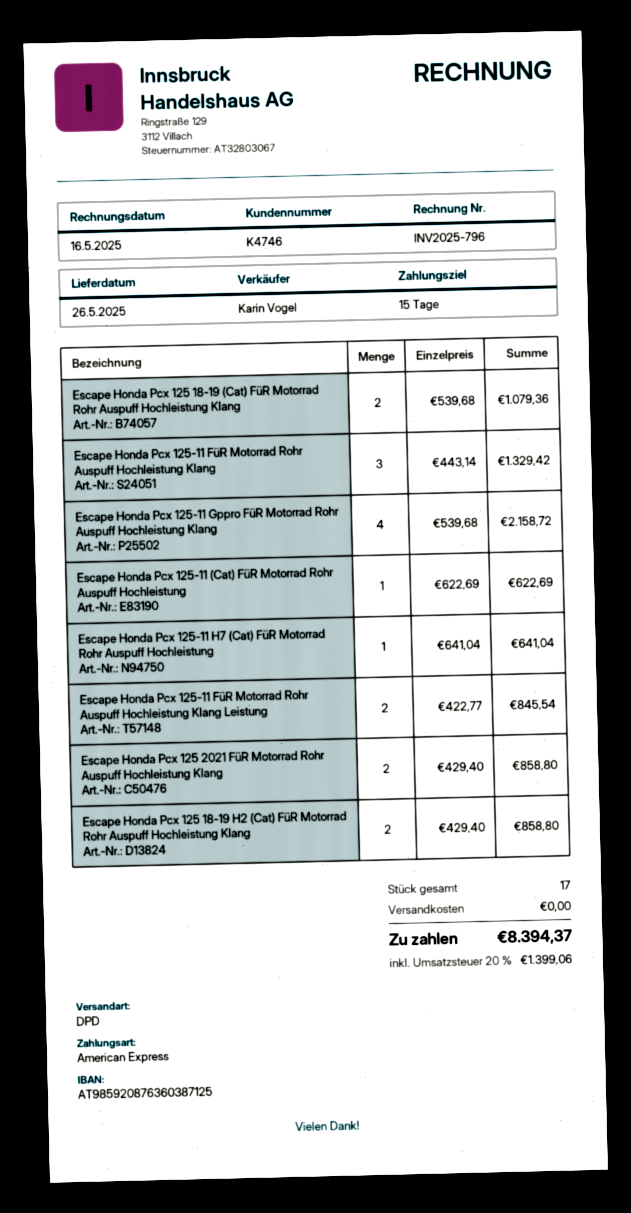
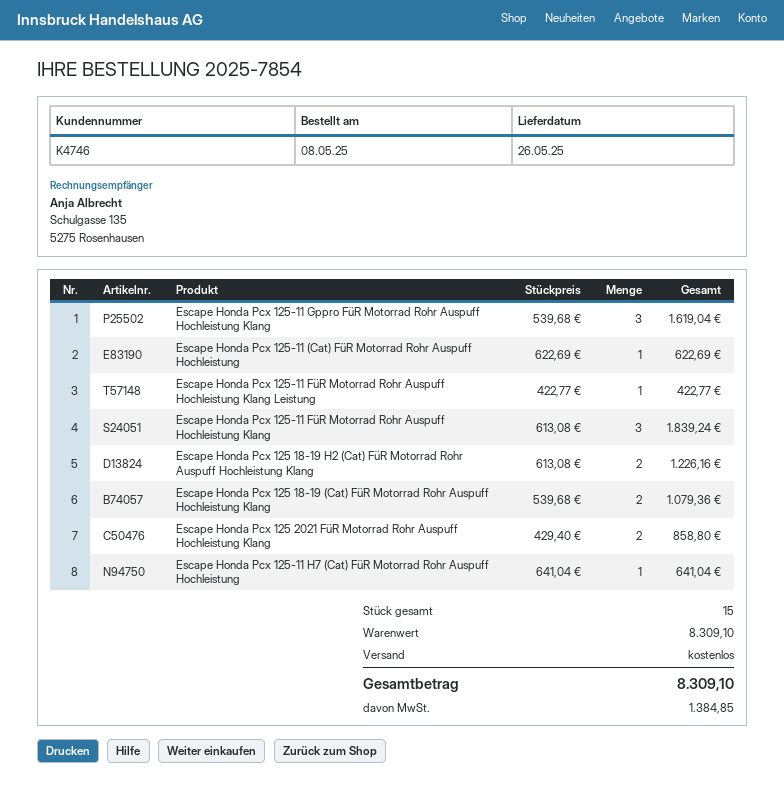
Escape Honda Pcx 125-11 FüR Motorrad Rohr Auspuff Hochleistung Klang: 3 x 443.14 = 1329.42 -> 3 x 613.08 = 1839.24
Escape Honda Pcx 125-11 Gppro FüR Motorrad Rohr Auspuff Hochleistung Klang: 4 x 539.68 = 2158.72 -> 3 x 539.68 = 1619.04
Escape Honda Pcx 125-11 FüR Motorrad Rohr Auspuff Hochleistung Klang Leistung: 2 x 422.77 = 845.54 -> 1 x 422.77 = 422.77
Escape Honda Pcx 125 18-19 H2 (Cat) FüR Motorrad Rohr Auspuff Hochleistung Klang: 2 x 429.40 = 858.80 -> 2 x 613.08 = 1226.16
total quantity: 17 -> 15
tax: 1399.06 -> 1384.85
total: 8394.37 -> 8309.10

